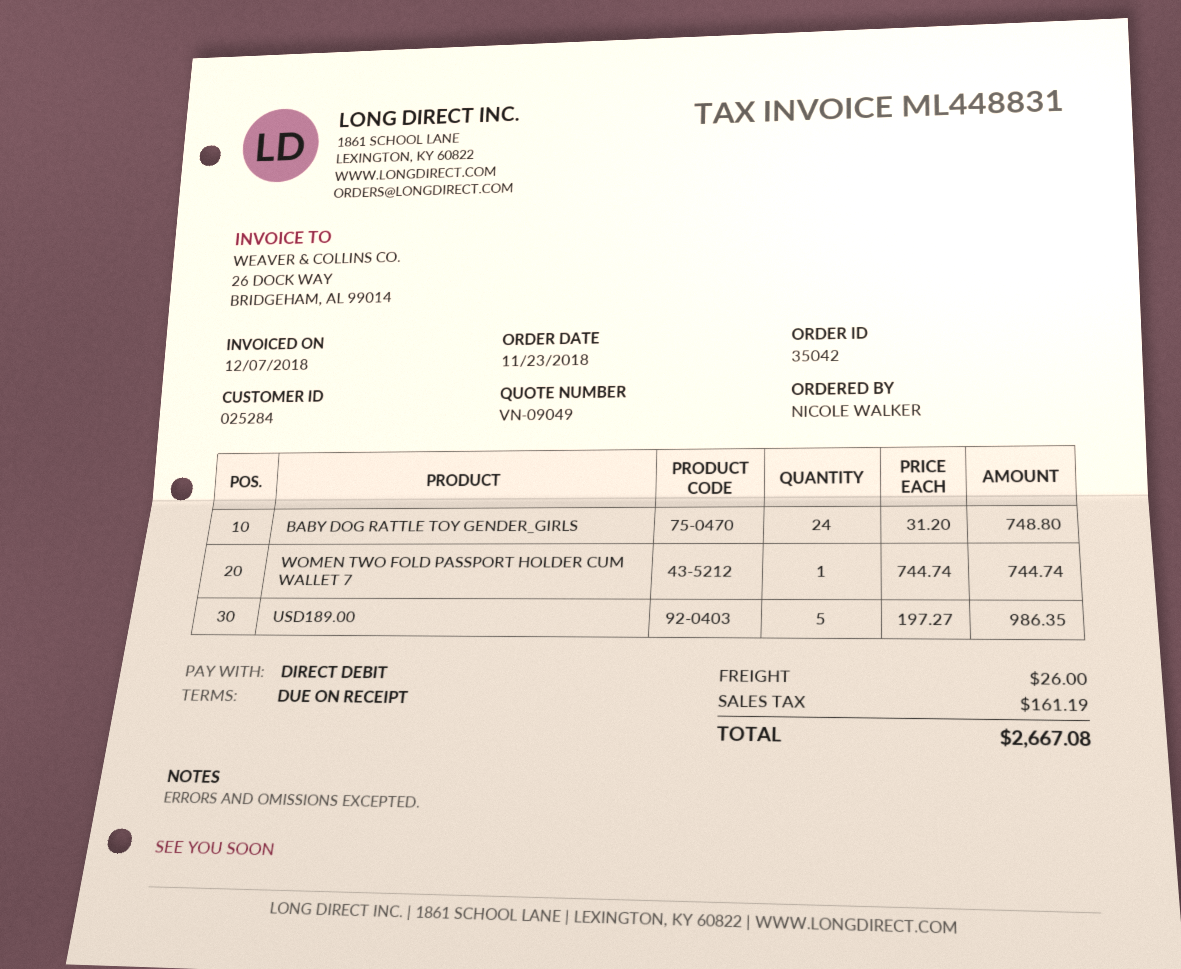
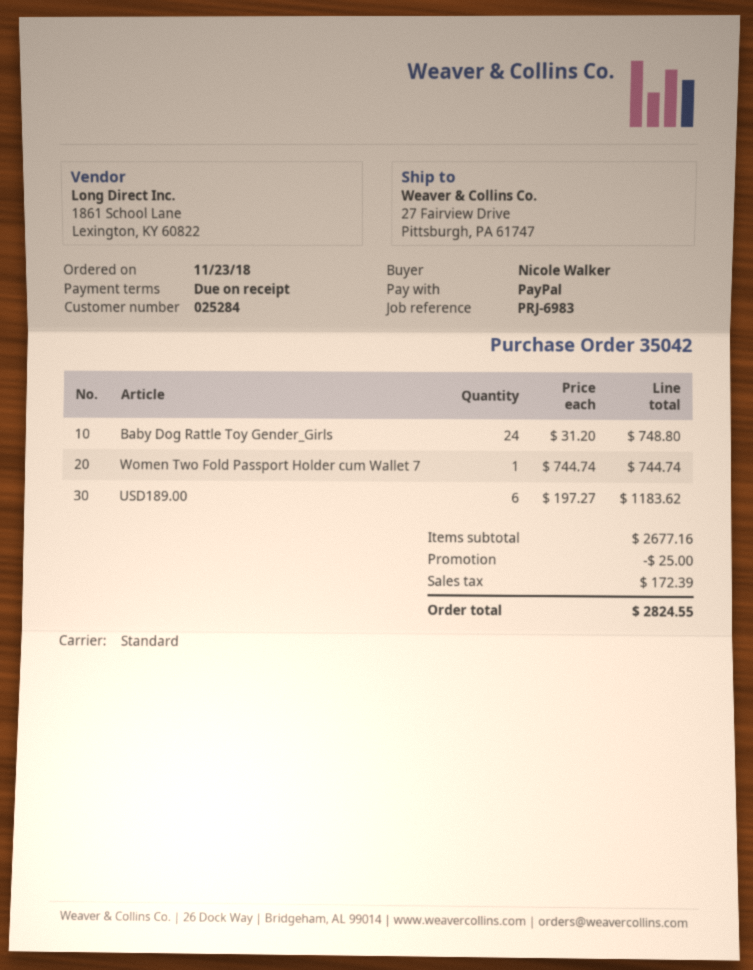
payment method: direct debit -> PayPal
USD189.00: 5 x 197.27 = 986.35 -> 6 x 197.27 = 1183.62
discount: none -> 25.00
shipping: 26.00 -> none
tax: 161.19 -> 172.39
total: 2667.08 -> 2824.55

